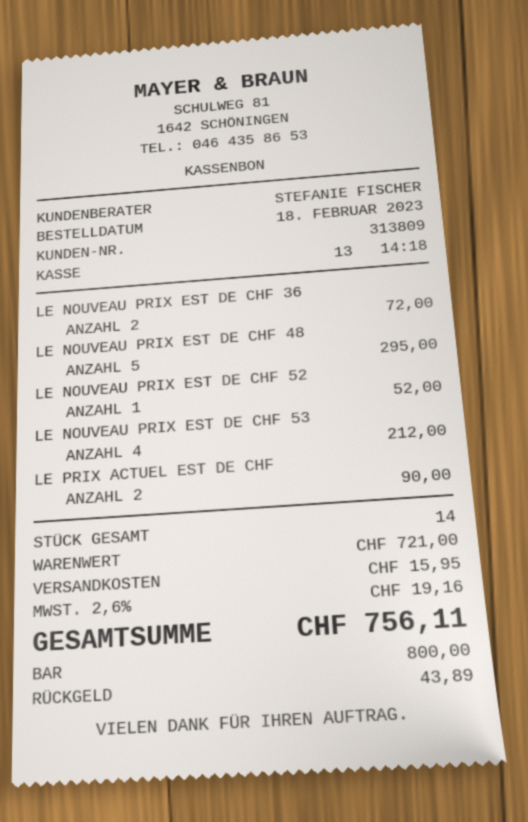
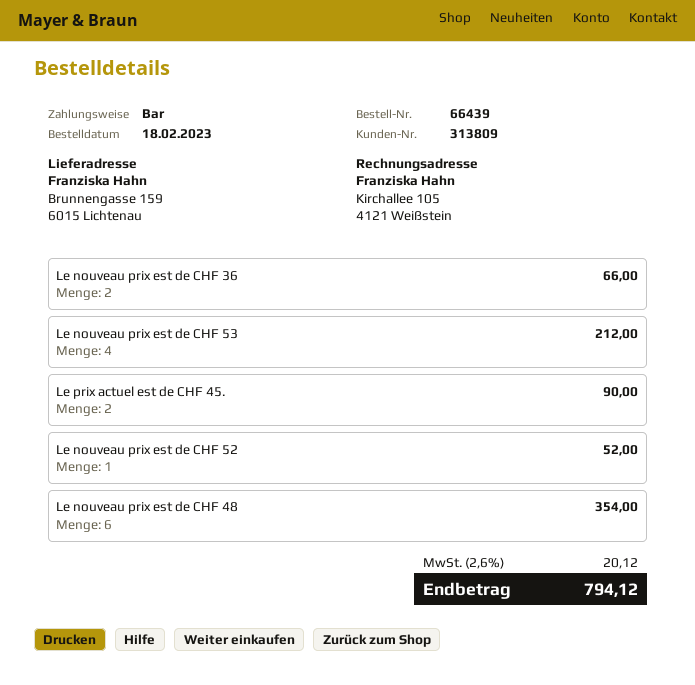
LE NOUVEAU PRIX EST DE CHF 36: 2 for 72.00 -> 2 for 66.00
LE NOUVEAU PRIX EST DE CHF 48: 5 for 295.00 -> 6 for 354.00
shipping: 15.95 -> none
tax: 2.6% = 19.16 -> 2.6% = 20.12
total: 756.11 -> 794.12

